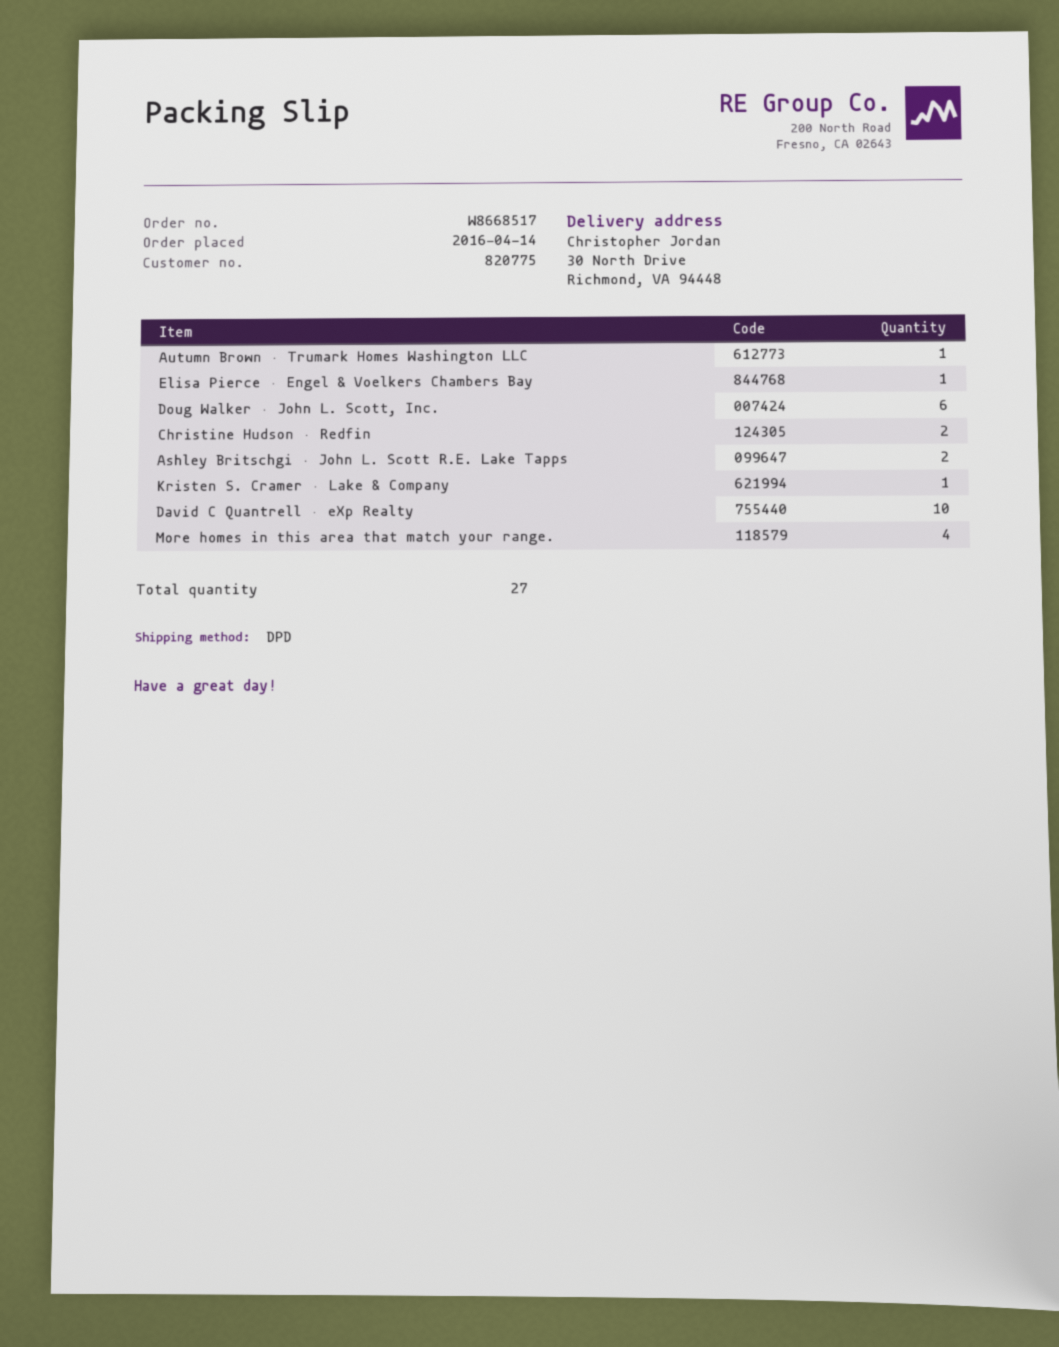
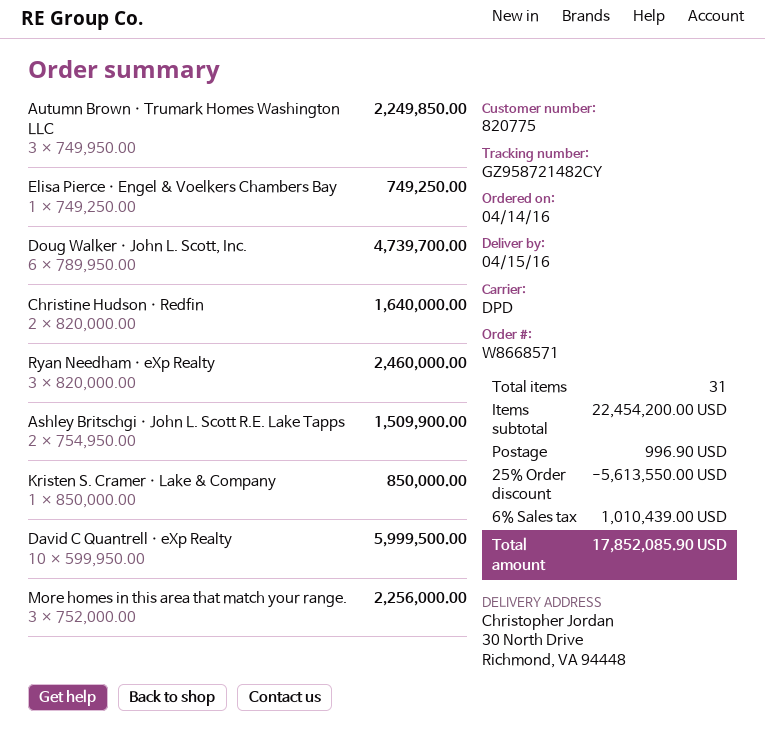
order number: W8668517 -> W8668571
Autumn Brown · Trumark Homes Washington LLC: 1 -> 3
More homes in this area that match your range.: 4 -> 3
Ryan Needham · eXp Realty: none -> 3
total quantity: 27 -> 31

